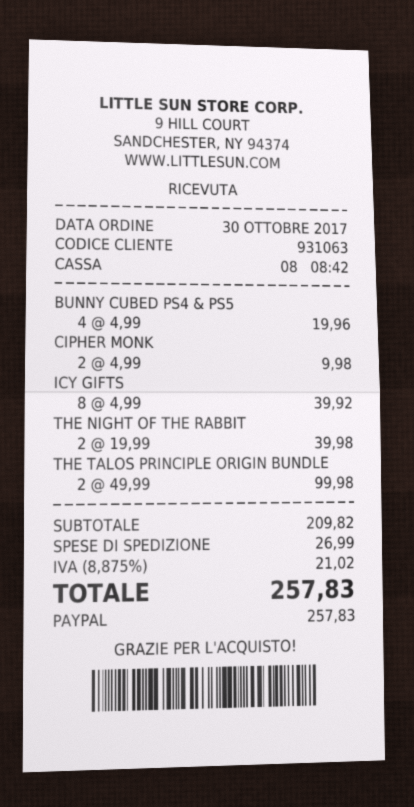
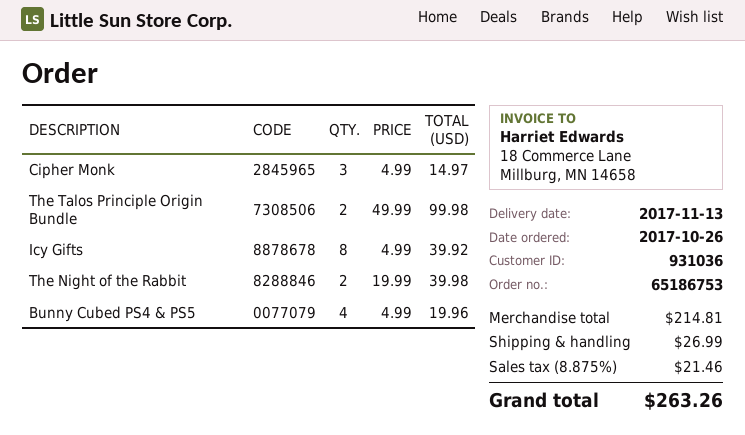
order date: 2017-10-30 -> 2017-10-26
customer number: 931063 -> 931036
CIPHER MONK: 2 x 4.99 = 9.98 -> 3 x 4.99 = 14.97
subtotal: 209.82 -> 214.81
tax: 8.875% = 21.02 -> 8.875% = 21.46
total: 257.83 -> 263.26

